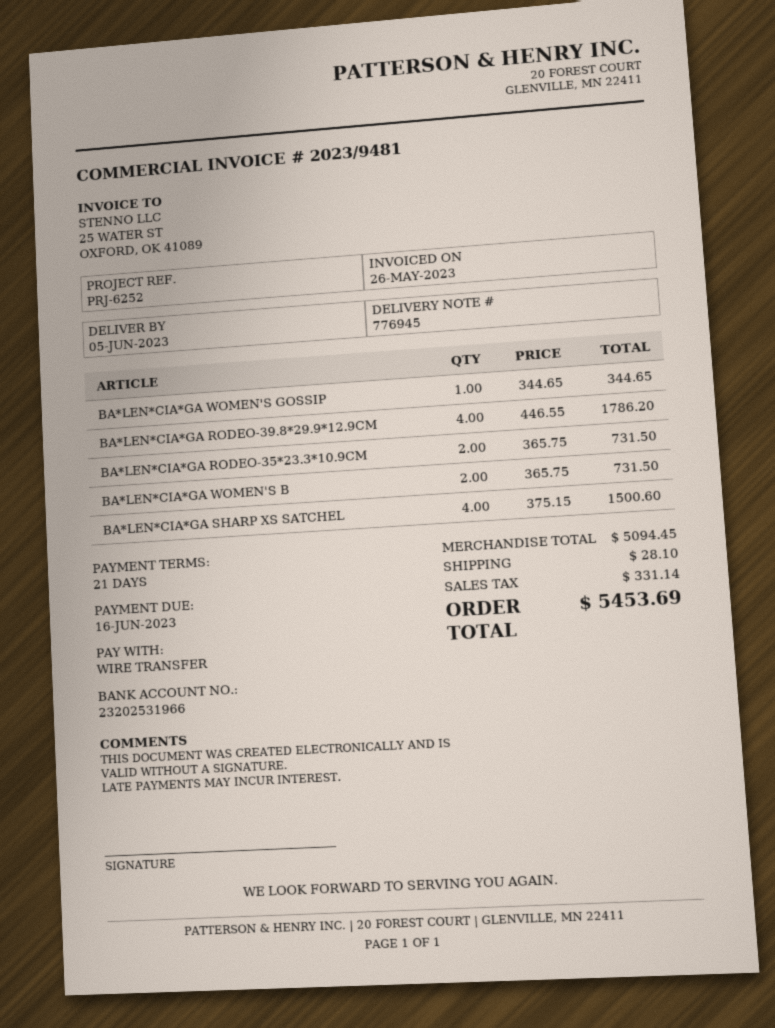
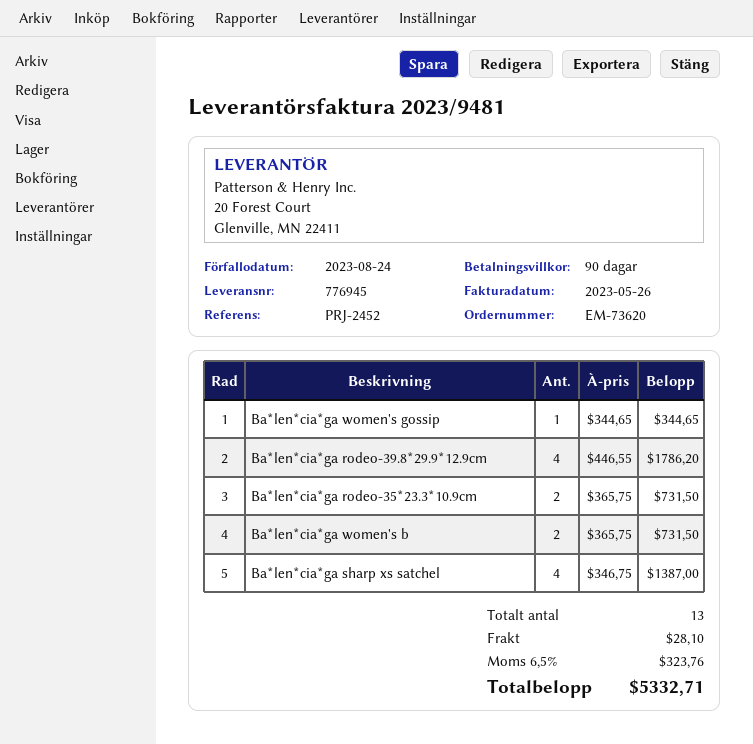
payment terms: 21 days -> 90 days
due date: 2023-06-16 -> 2023-08-24
reference: PRJ-6252 -> PRJ-2452
BA*LEN*CIA*GA SHARP XS SATCHEL: 4 x 375.15 = 1500.60 -> 4 x 346.75 = 1387.00
tax: 331.14 -> 323.76
total: 5453.69 -> 5332.71

